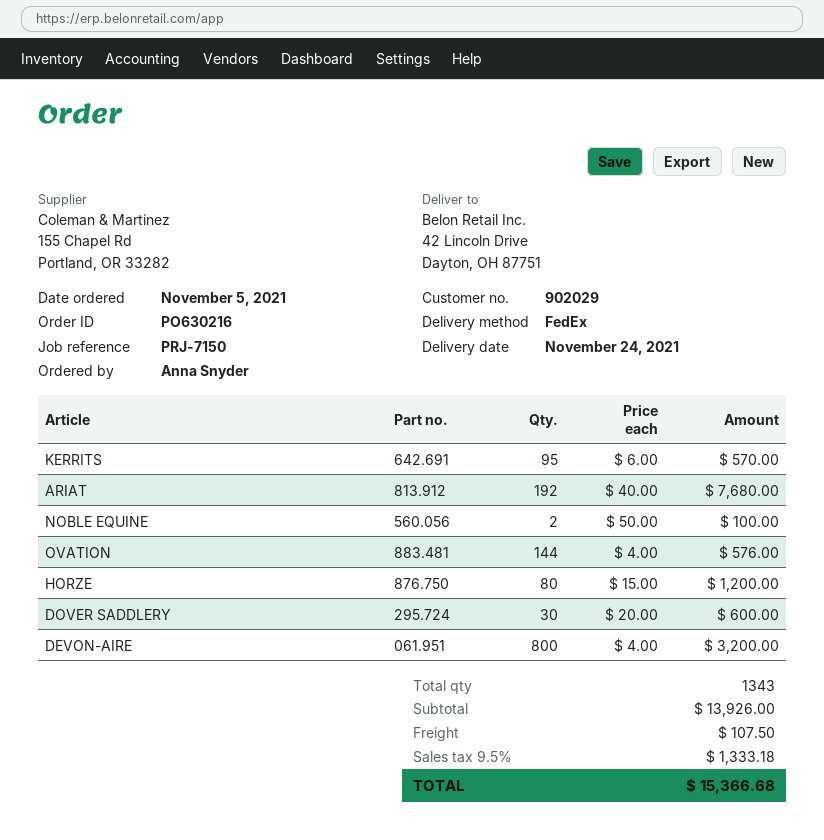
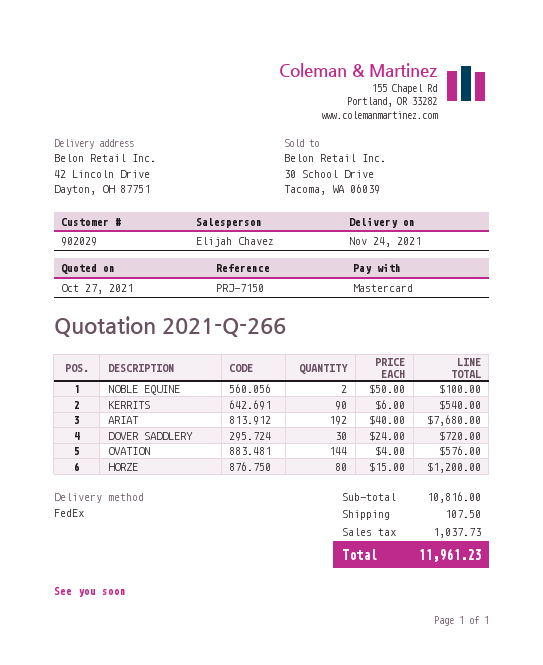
KERRITS: 95 x 6.00 = 570.00 -> 90 x 6.00 = 540.00
DOVER SADDLERY: 30 x 20.00 = 600.00 -> 30 x 24.00 = 720.00
DEVON-AIRE: 800 x 4.00 = 3200.00 -> none
subtotal: 13926.00 -> 10816.00
tax: 1333.18 -> 1037.73
total: 15366.68 -> 11961.23

